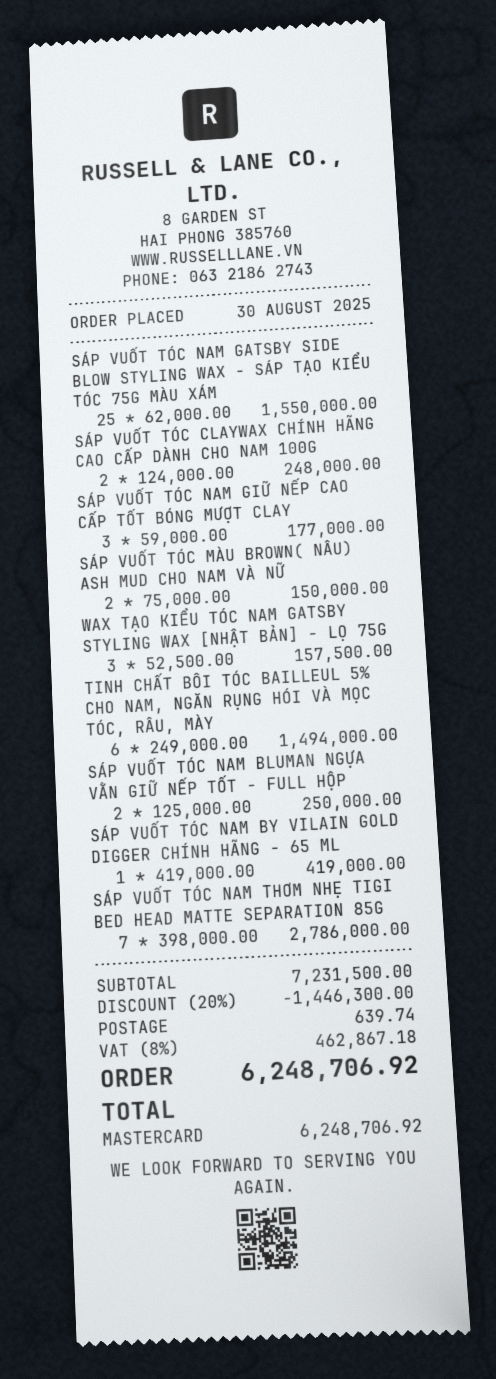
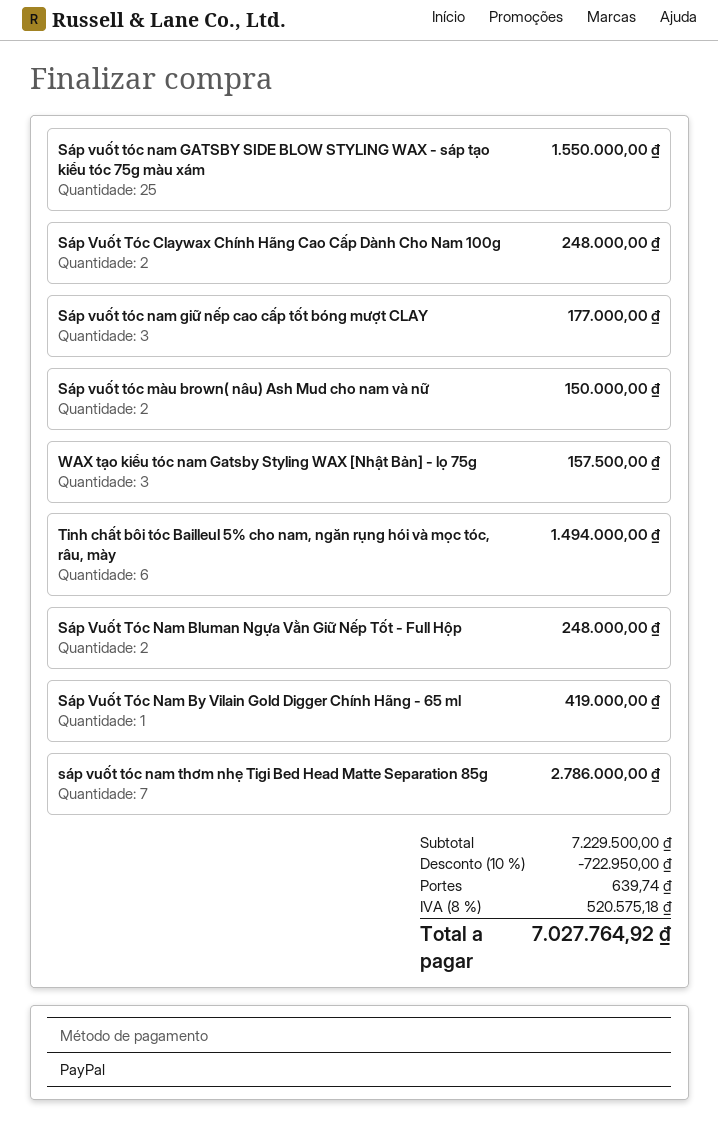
payment method: Mastercard -> PayPal
SÁP VUỐT TÓC NAM BLUMAN NGỰA VẰN GIỮ NẾP TỐT - FULL HỘP: 2 for 250000.00 -> 2 for 248000.00
subtotal: 7231500.00 -> 7229500.00
discount: 20% = 1446300.00 -> 10% = 722950.00
tax: 8% = 462867.18 -> 8% = 520575.18
total: 6248706.92 -> 7027764.92

